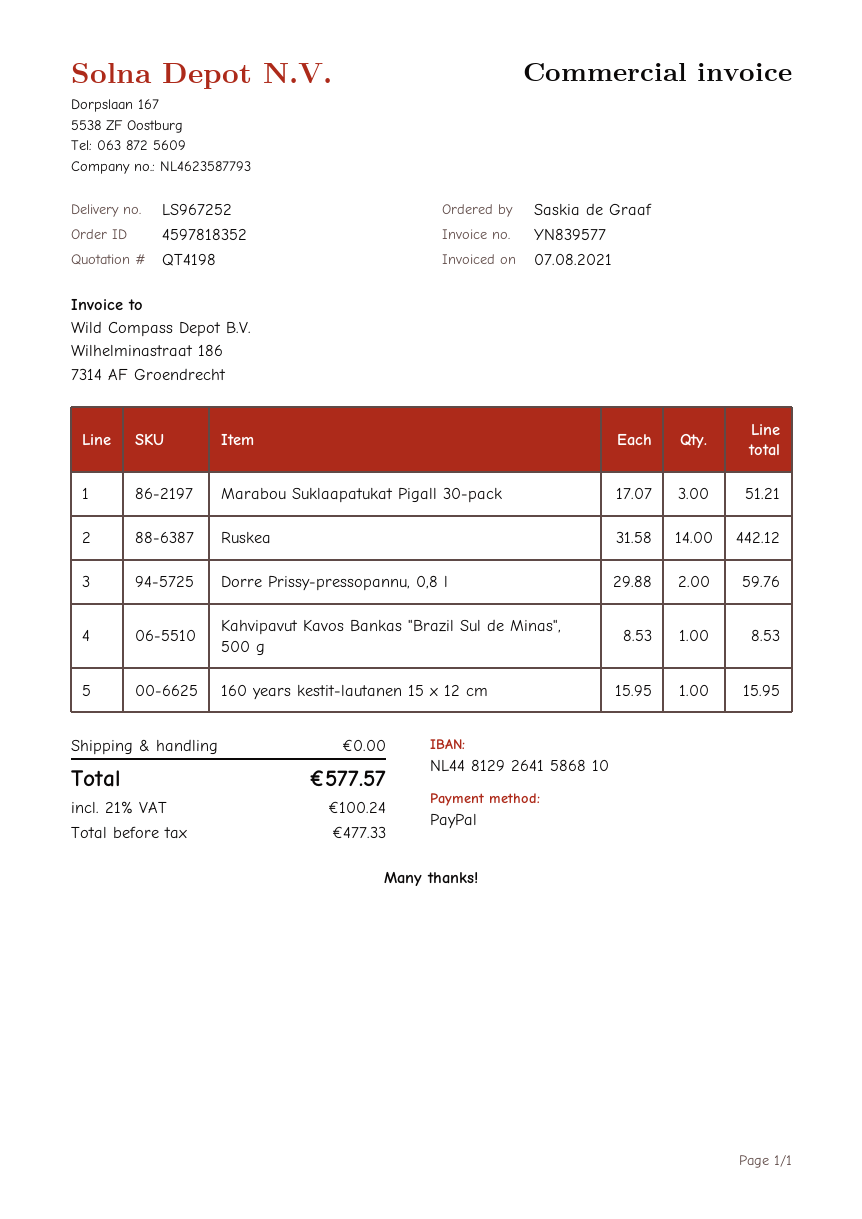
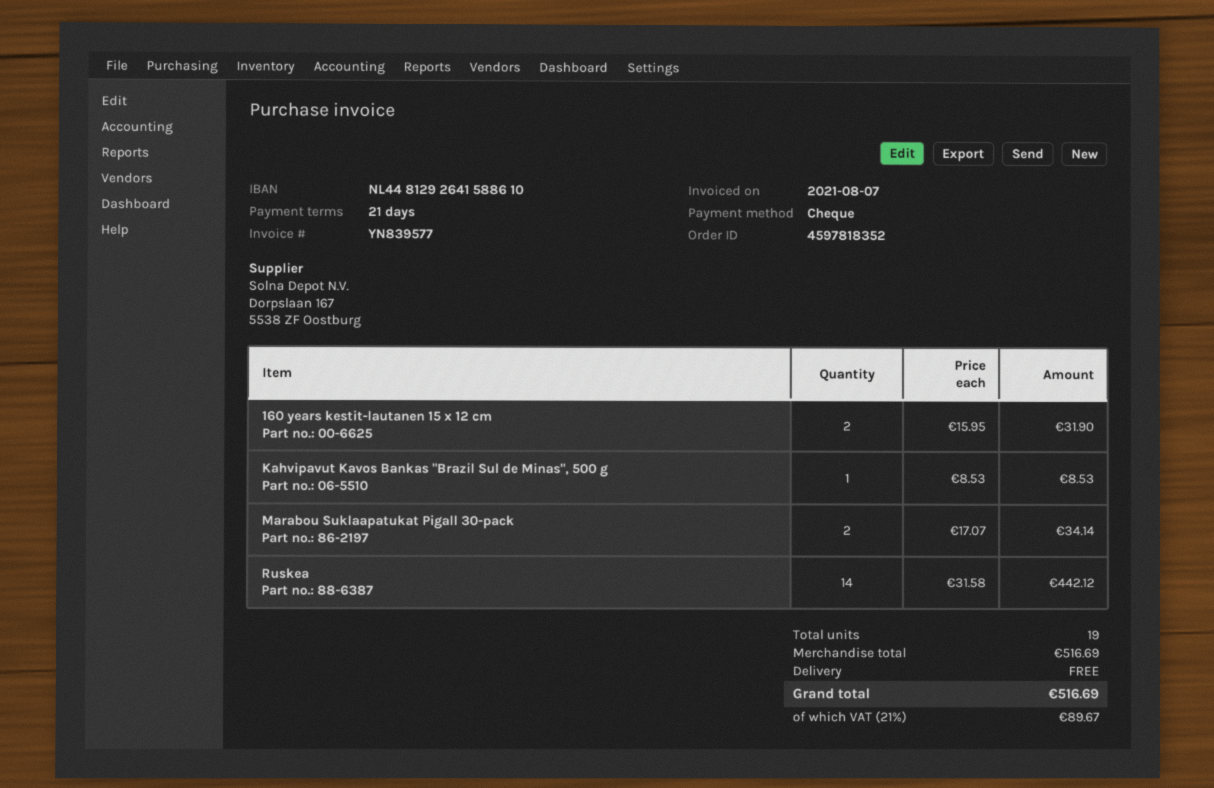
payment method: PayPal -> cheque
bank account: NL4481292641586810 -> NL4481292641588610
Marabou Suklaapatukat Pigall 30-pack: 3 x 17.07 = 51.21 -> 2 x 17.07 = 34.14
Dorre Prissy-pressopannu, 0,8 l: 2 x 29.88 = 59.76 -> none
160 years kestit-lautanen 15 x 12 cm: 1 x 15.95 = 15.95 -> 2 x 15.95 = 31.90
tax: 21% = 100.24 -> 21% = 89.67
total: 577.57 -> 516.69

